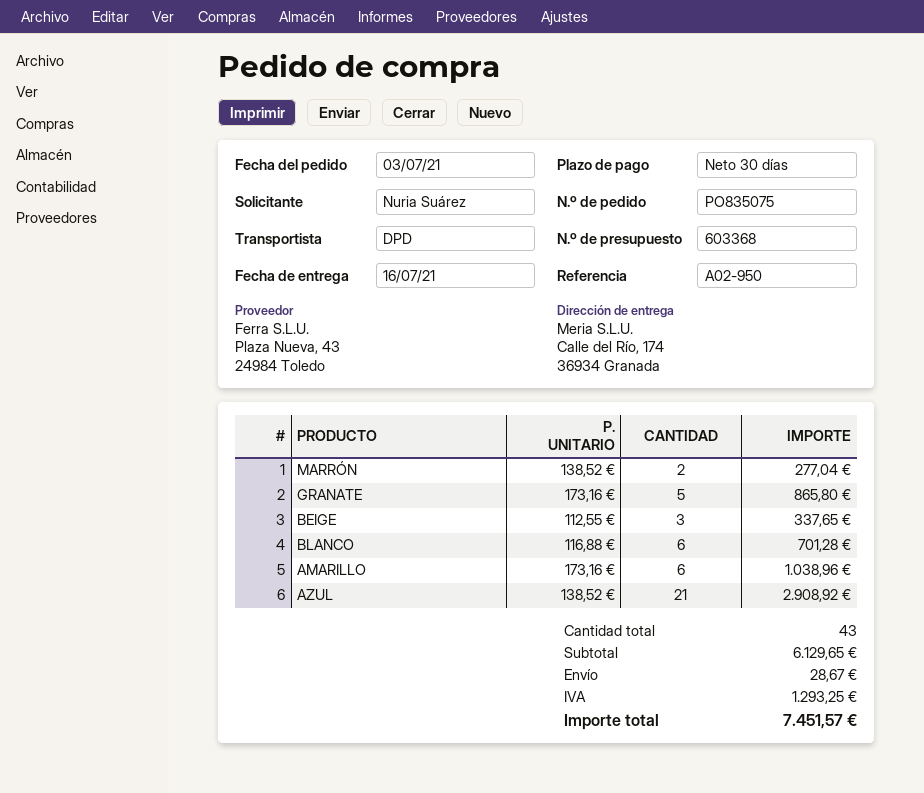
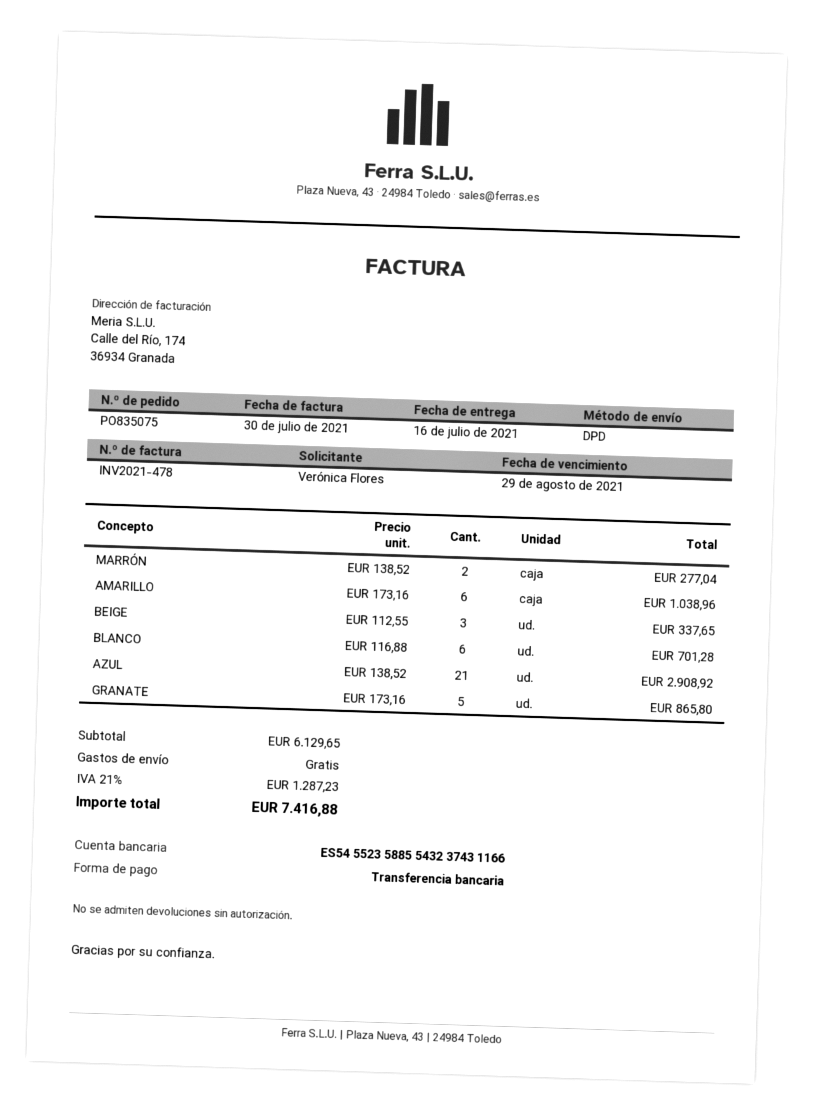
ordered by: Nuria Suárez -> Verónica Flores
shipping: 28.67 -> 0.00
tax: 1293.25 -> 1287.23
total: 7451.57 -> 7416.88

